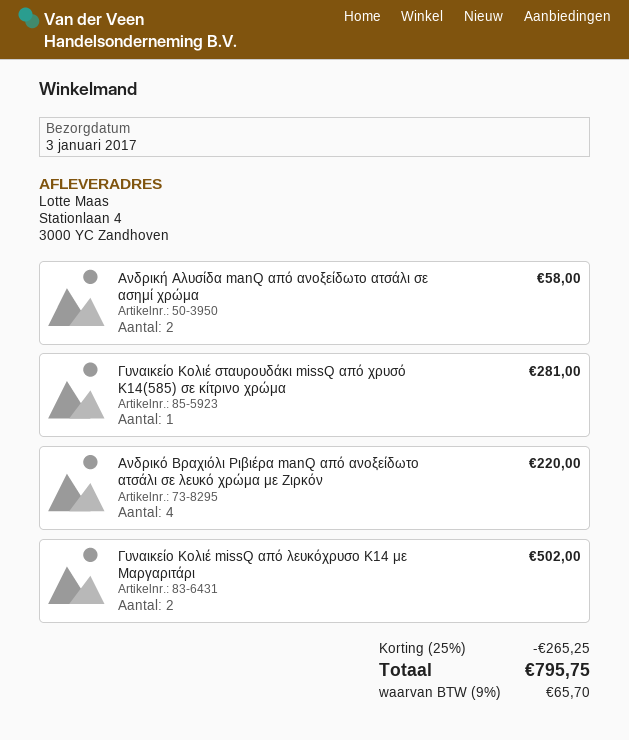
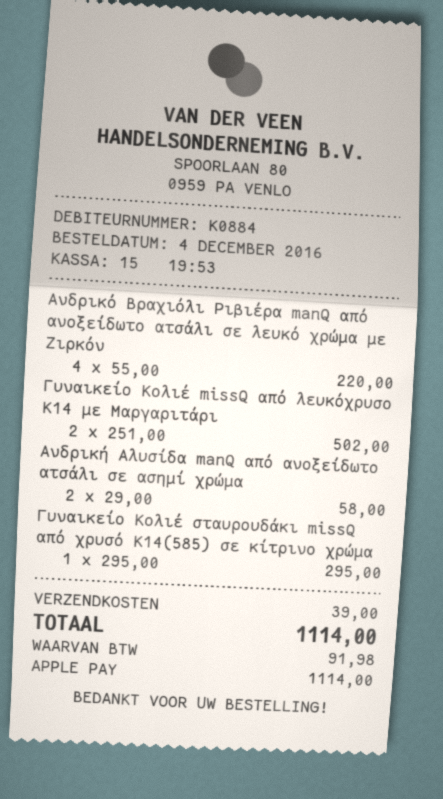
Γυναικείο Κολιέ σταυρουδάκι missQ από χρυσό Κ14(585) σε κίτρινο χρώμα: 1 for 281.00 -> 1 for 295.00
discount: 25% = 265.25 -> none
shipping: none -> 39.00
tax: 65.70 -> 91.98
total: 795.75 -> 1114.00

